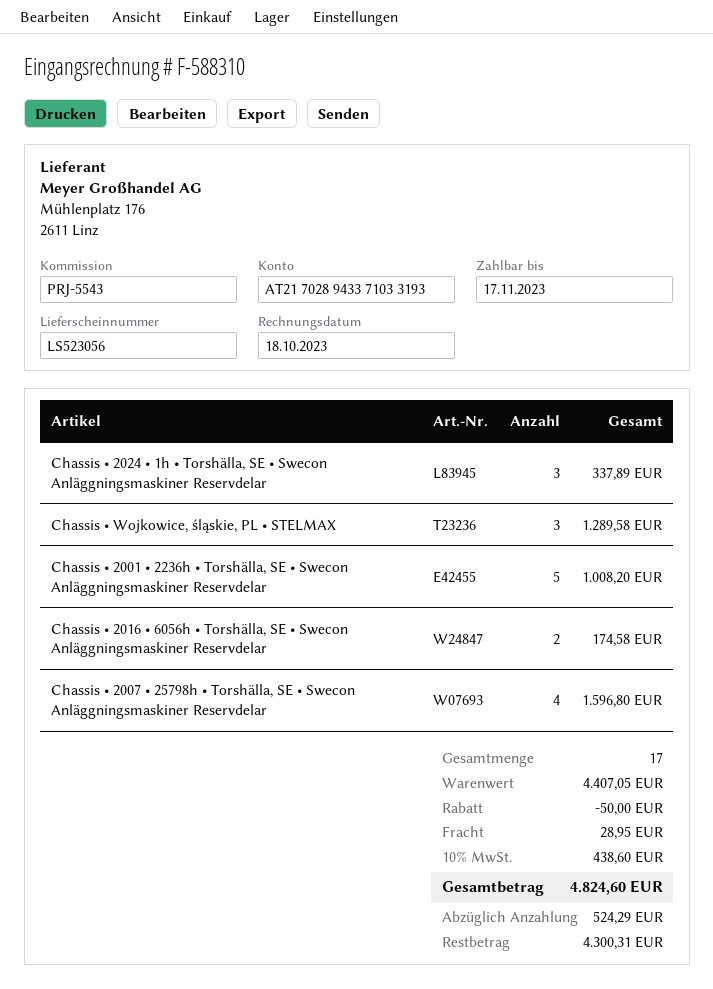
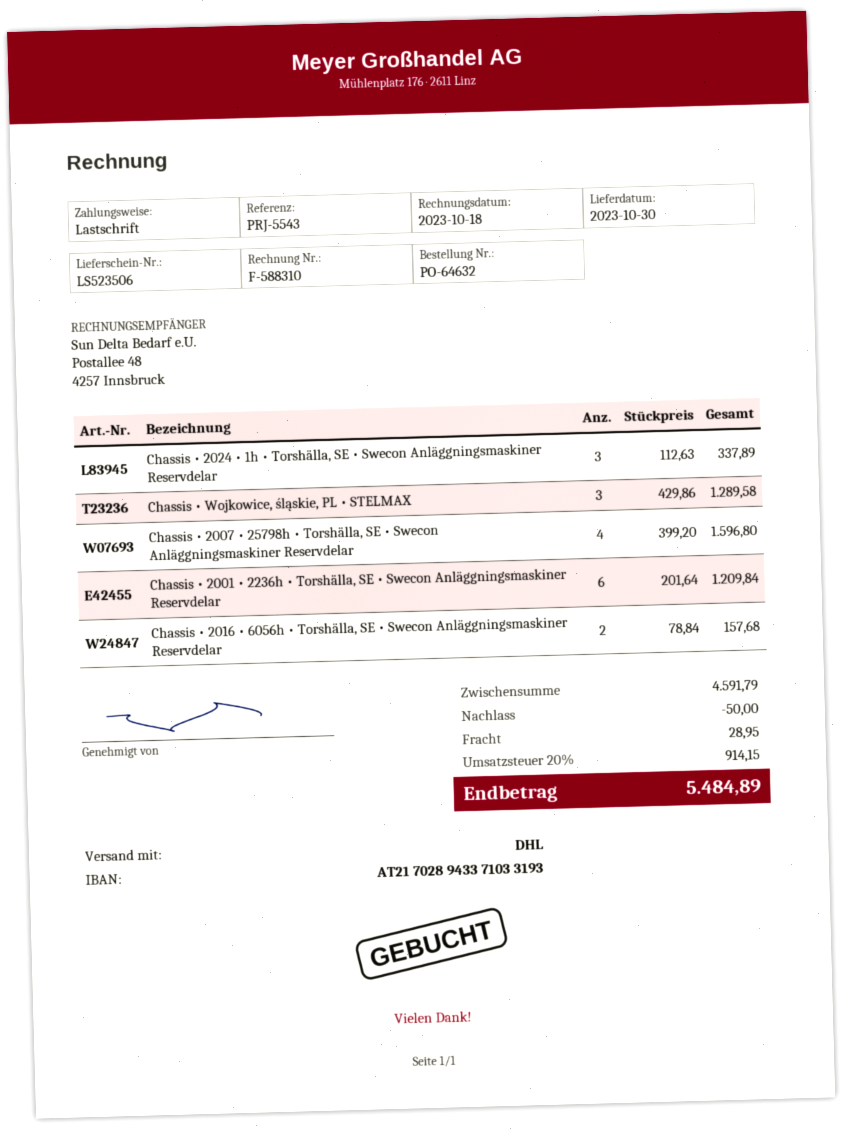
delivery note number: LS523056 -> LS523506
Chassis • 2001 • 2236h • Torshälla, SE • Swecon Anläggningsmaskiner Reservdelar: 5 for 1008.20 -> 6 for 1209.84
Chassis • 2016 • 6056h • Torshälla, SE • Swecon Anläggningsmaskiner Reservdelar: 2 for 174.58 -> 2 for 157.68
subtotal: 4407.05 -> 4591.79
tax: 10% = 438.60 -> 20% = 914.15
total: 4824.60 -> 5484.89

